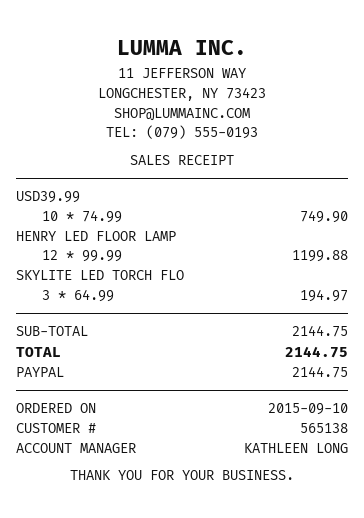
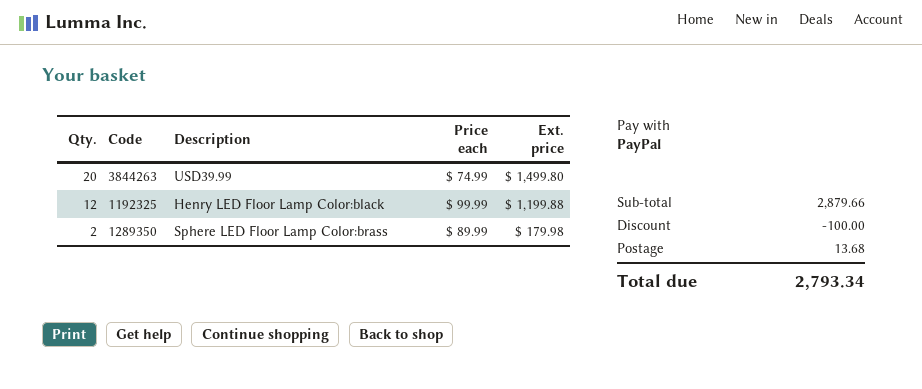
USD39.99: 10 x 74.99 = 749.90 -> 20 x 74.99 = 1499.80
SKYLITE LED TORCH FLO: 3 x 64.99 = 194.97 -> none
Sphere LED Floor Lamp Color:brass: none -> 2 x 89.99 = 179.98
subtotal: 2144.75 -> 2879.66
discount: none -> 100.00
shipping: none -> 13.68
total: 2144.75 -> 2793.34

